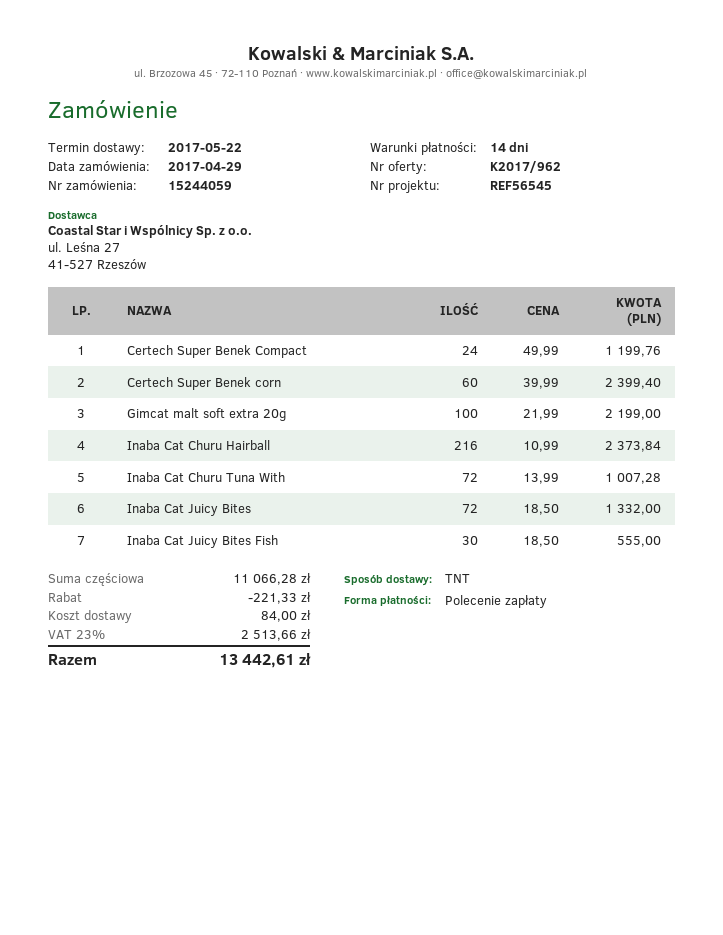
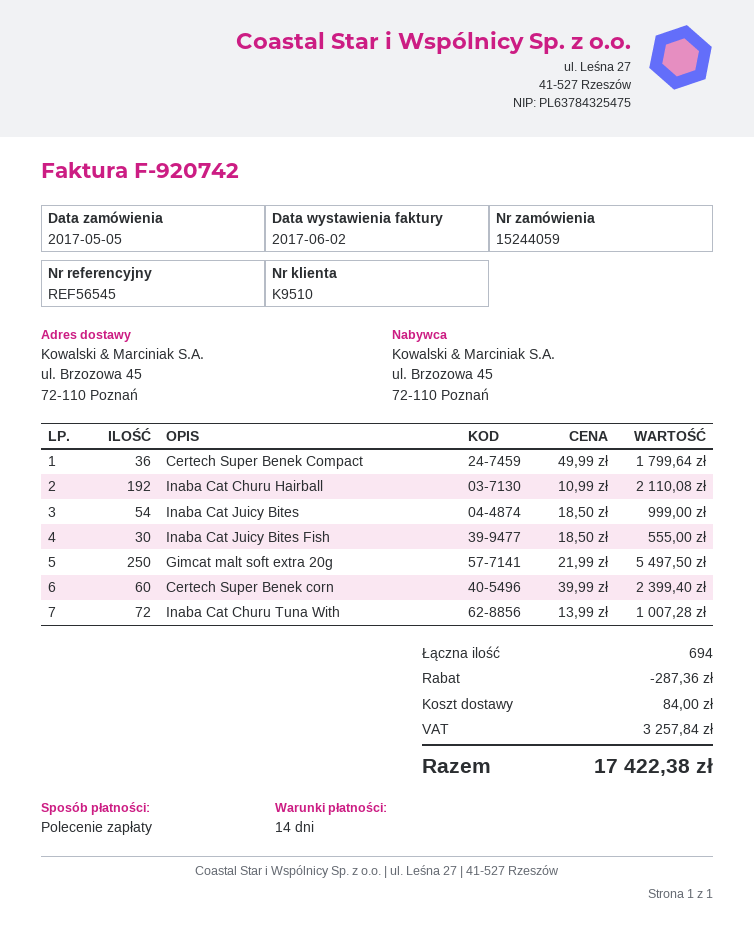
order date: 2017-04-29 -> 2017-05-05
Certech Super Benek Compact: 24 x 49.99 = 1199.76 -> 36 x 49.99 = 1799.64
Gimcat malt soft extra 20g: 100 x 21.99 = 2199.00 -> 250 x 21.99 = 5497.50
Inaba Cat Churu Hairball: 216 x 10.99 = 2373.84 -> 192 x 10.99 = 2110.08
Inaba Cat Juicy Bites: 72 x 18.50 = 1332.00 -> 54 x 18.50 = 999.00
discount: 221.33 -> 287.36
tax: 2513.66 -> 3257.84
total: 13442.61 -> 17422.38

